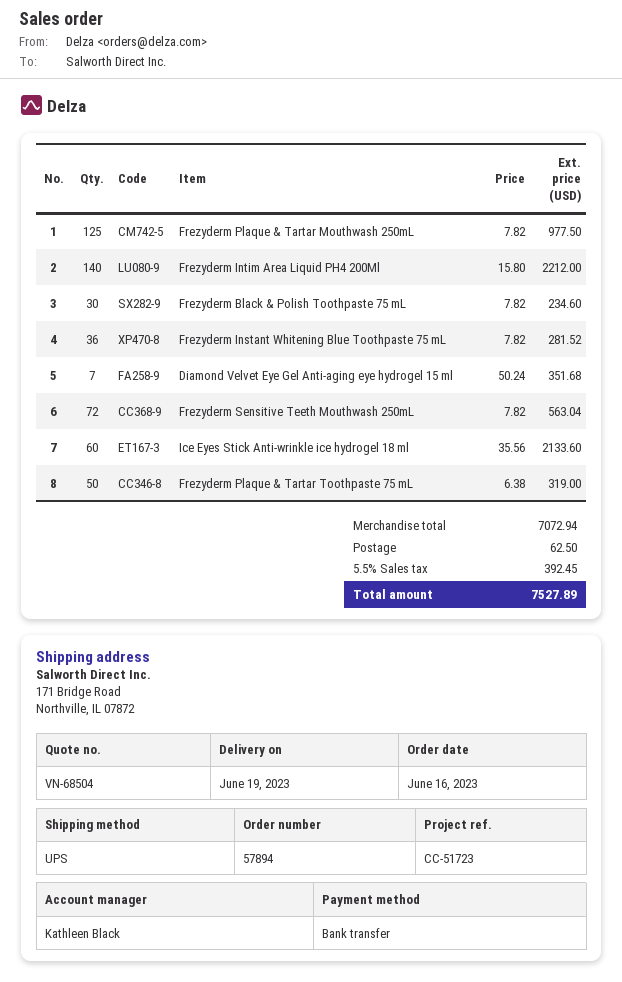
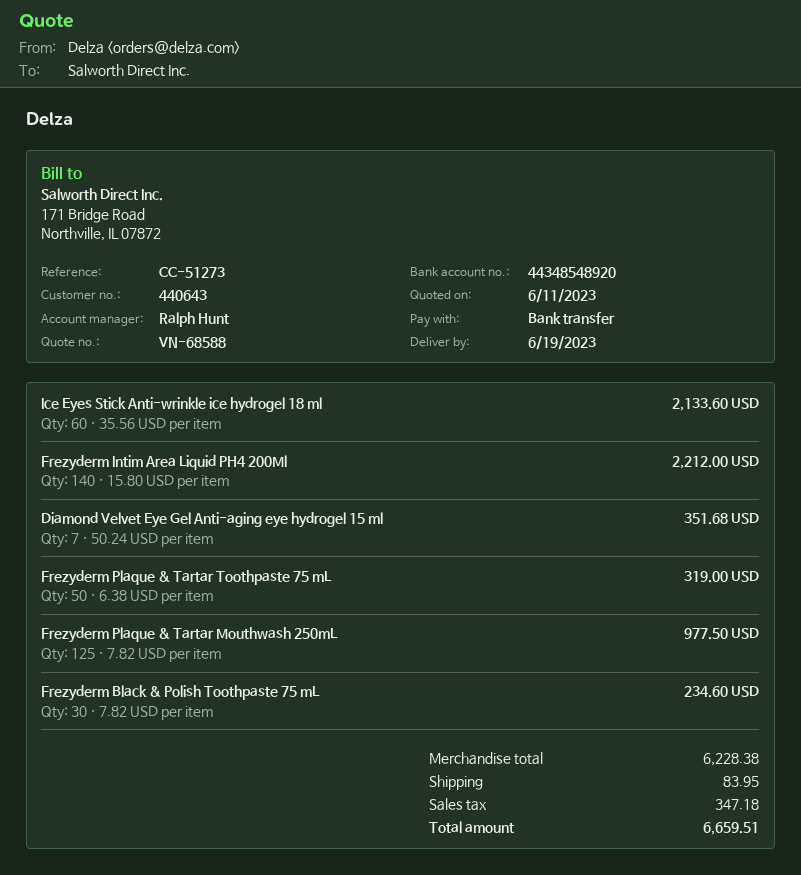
quote number: VN-68504 -> VN-68588
reference: CC-51723 -> CC-51273
sales rep: Kathleen Black -> Ralph Hunt
Frezyderm Instant Whitening Blue Toothpaste 75 mL: 36 x 7.82 = 281.52 -> none
Frezyderm Sensitive Teeth Mouthwash 250mL: 72 x 7.82 = 563.04 -> none
subtotal: 7072.94 -> 6228.38
shipping: 62.50 -> 83.95
tax: 392.45 -> 347.18
total: 7527.89 -> 6659.51

